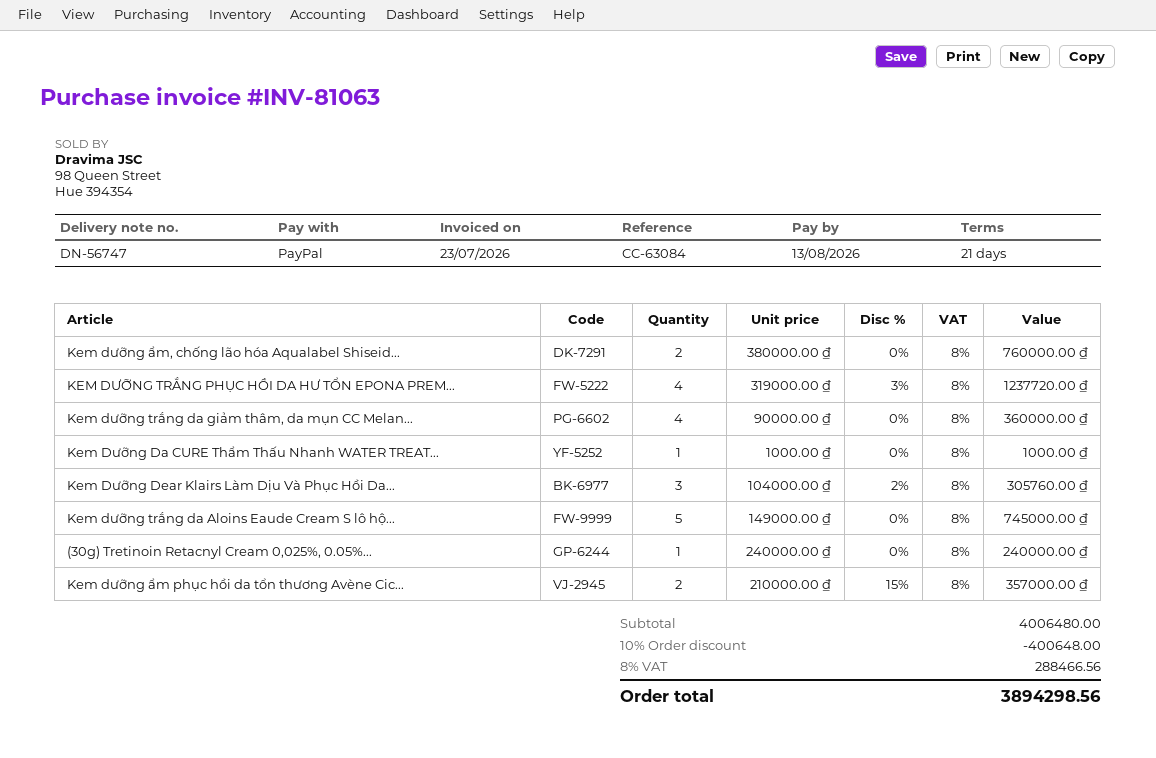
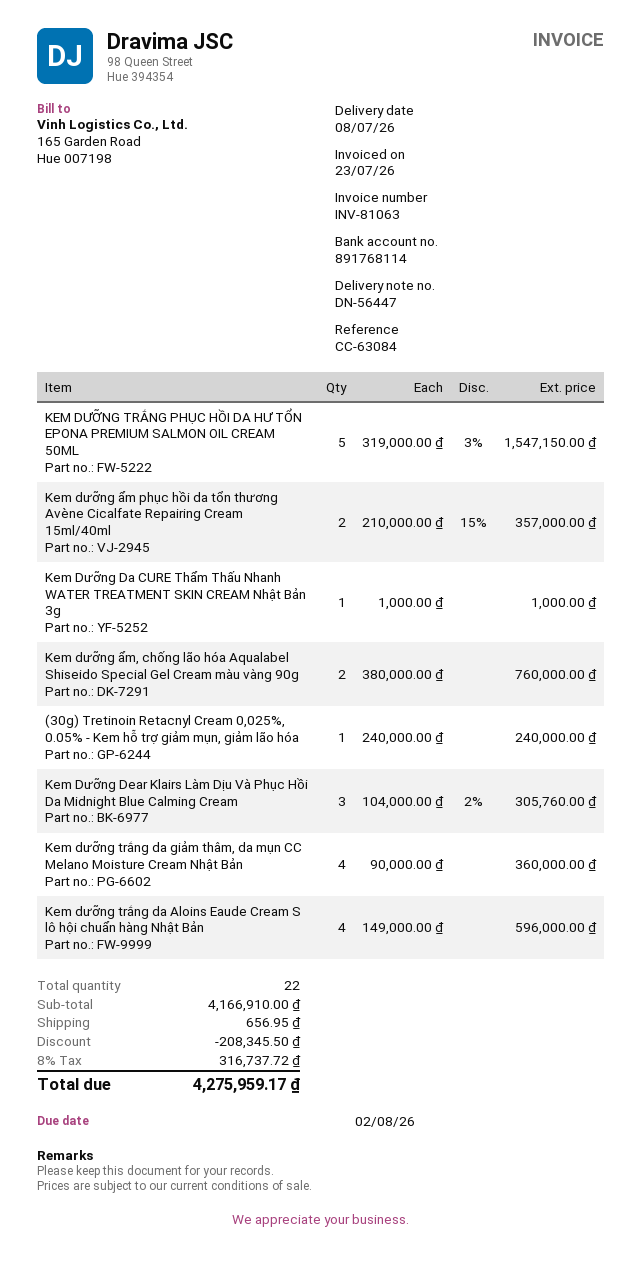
delivery note number: DN-56747 -> DN-56447
due date: 2026-08-13 -> 2026-08-02
KEM DƯỠNG TRẮNG PHỤC HỒI DA HƯ TỔN EPONA PREM...: 4 x 319000.00 - 3% = 1237720.00 -> 5 x 319000.00 - 3% = 1547150.00
Kem dưỡng trắng da Aloins Eaude Cream S lô hộ...: 5 x 149000.00 = 745000.00 -> 4 x 149000.00 = 596000.00
subtotal: 4006480.00 -> 4166910.00
discount: 400648.00 -> 208345.50
shipping: none -> 656.95
tax: 8% = 288466.56 -> 8% = 316737.72
total: 3894298.56 -> 4275959.17

